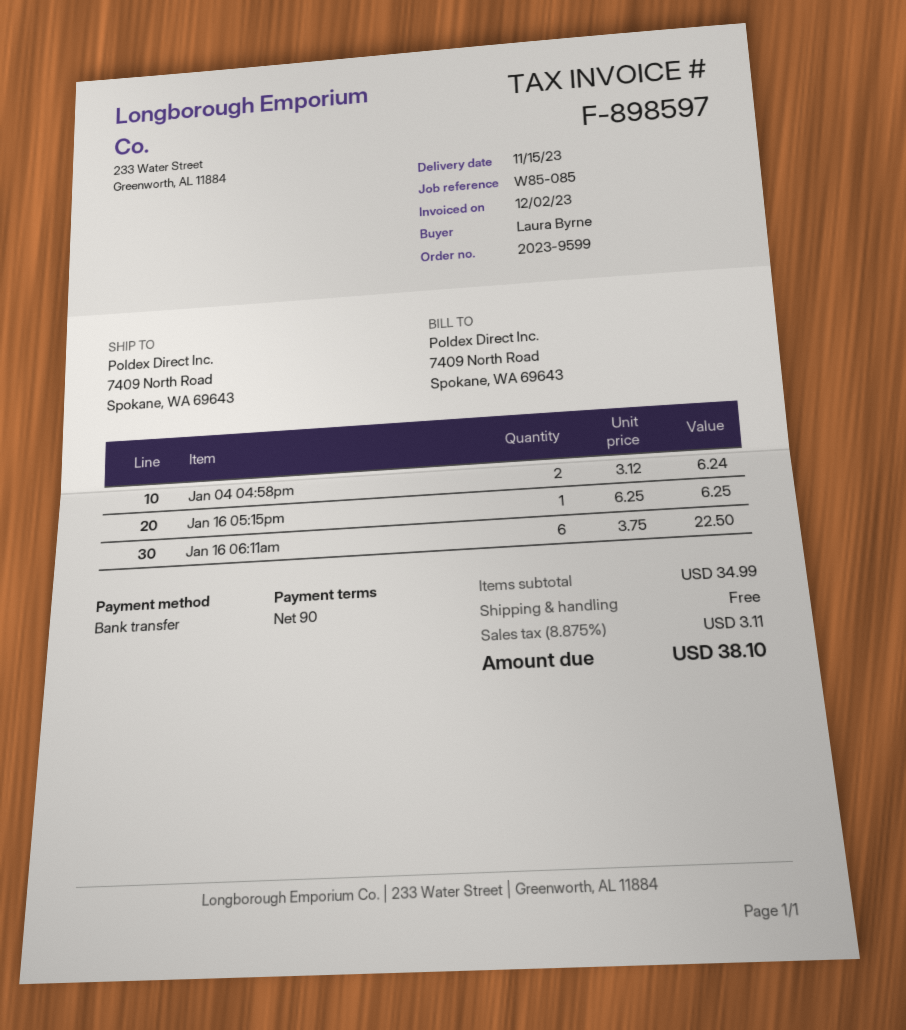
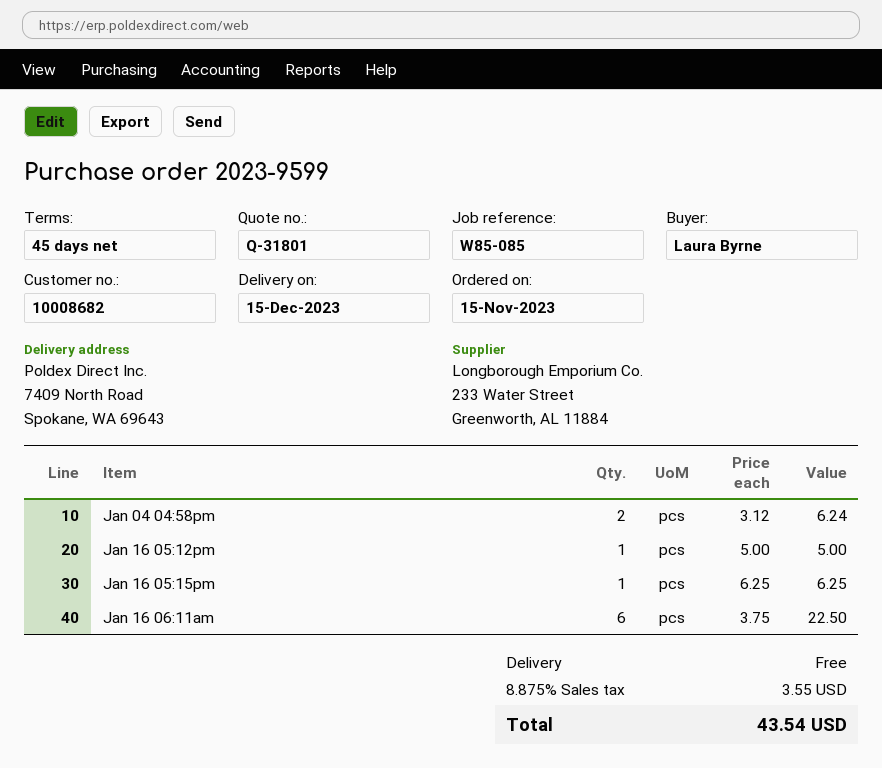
delivery date: 2023-11-15 -> 2023-12-15
payment terms: 90 days -> 45 days
Jan 16 05:12pm: none -> 1 x 5.00 = 5.00
tax: 8.875% = 3.11 -> 8.875% = 3.55
total: 38.10 -> 43.54

